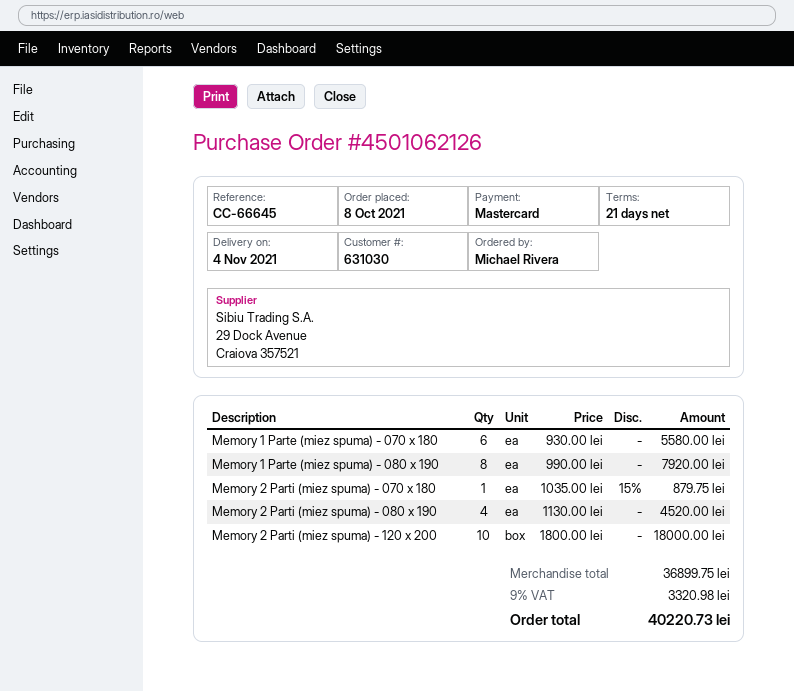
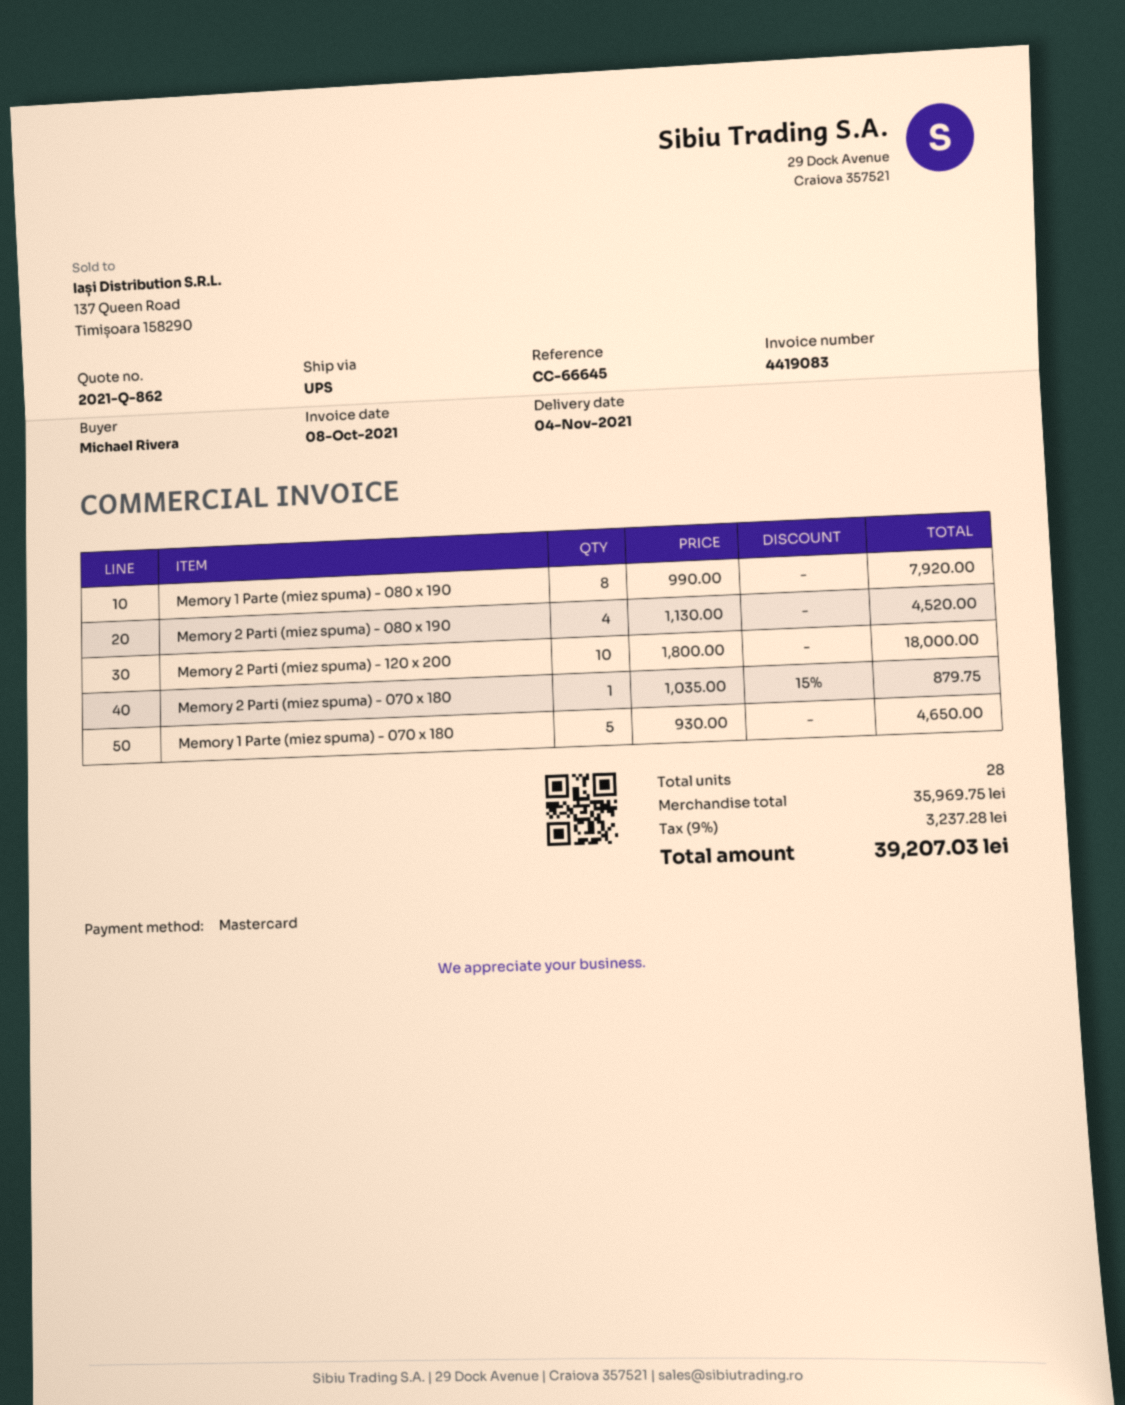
Memory 1 Parte (miez spuma) - 070 x 180: 6 x 930.00 = 5580.00 -> 5 x 930.00 = 4650.00
subtotal: 36899.75 -> 35969.75
tax: 9% = 3320.98 -> 9% = 3237.28
total: 40220.73 -> 39207.03

